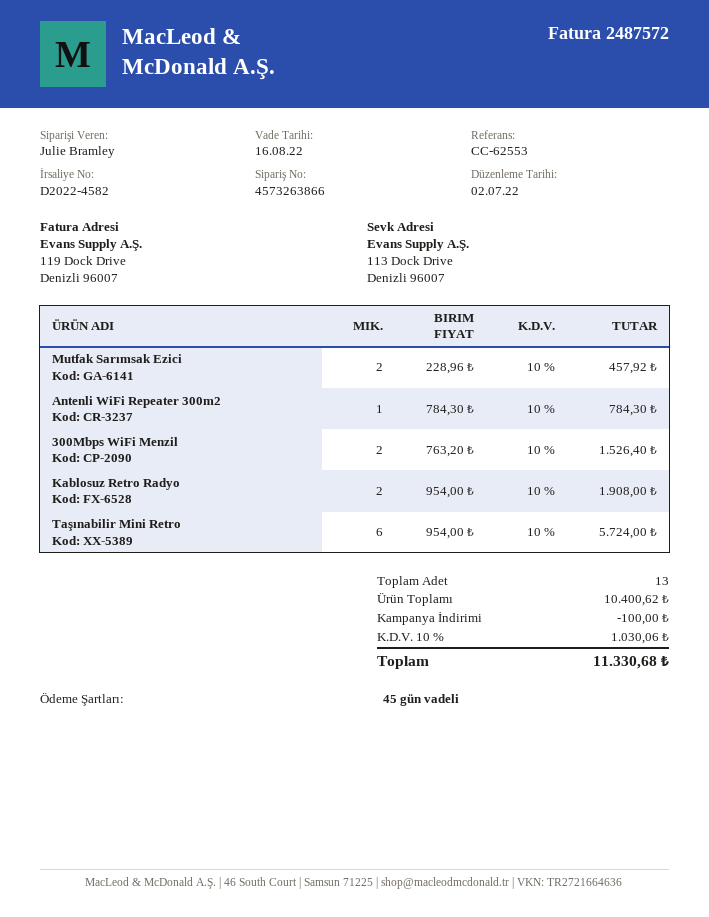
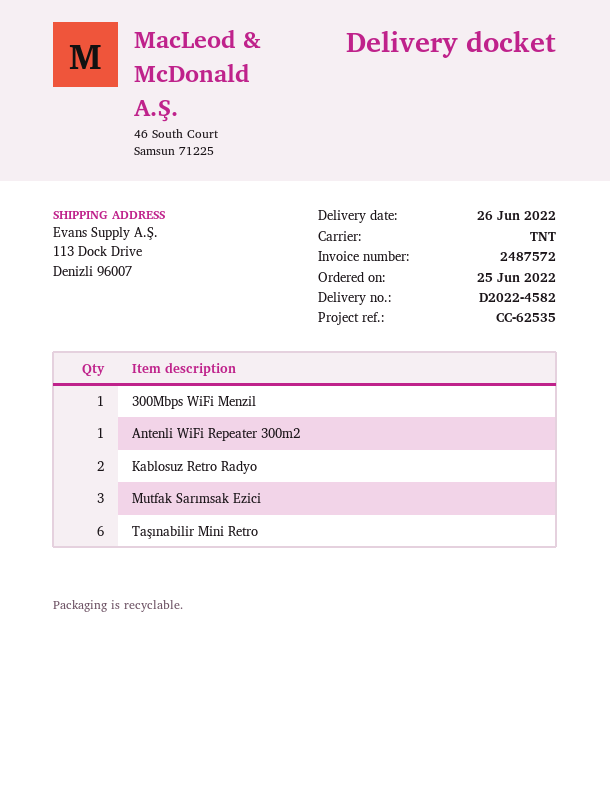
reference: CC-62553 -> CC-62535
Mutfak Sarımsak Ezici: 2 -> 3
300Mbps WiFi Menzil: 2 -> 1

